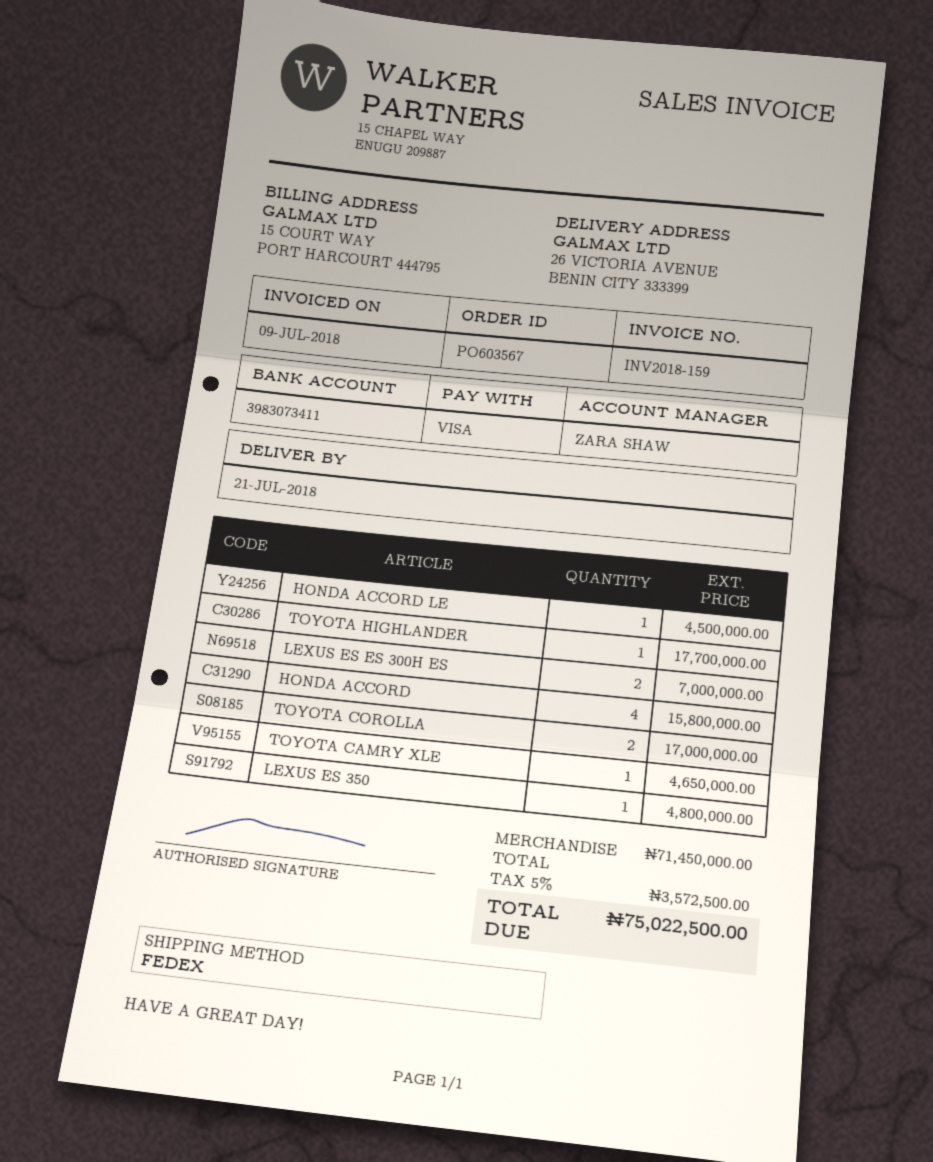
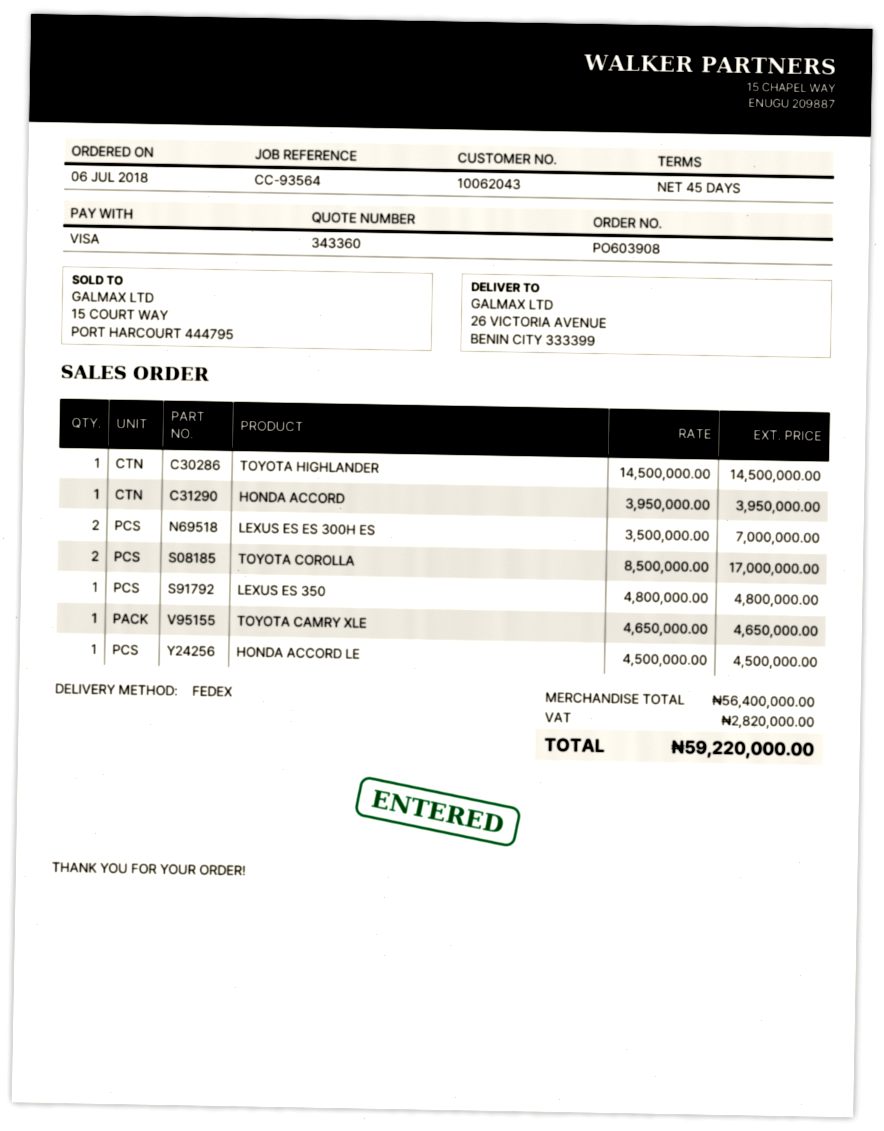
order number: PO603567 -> PO603908
TOYOTA HIGHLANDER: 1 for 17700000.00 -> 1 for 14500000.00
HONDA ACCORD: 4 for 15800000.00 -> 1 for 3950000.00
subtotal: 71450000.00 -> 56400000.00
tax: 3572500.00 -> 2820000.00
total: 75022500.00 -> 59220000.00

